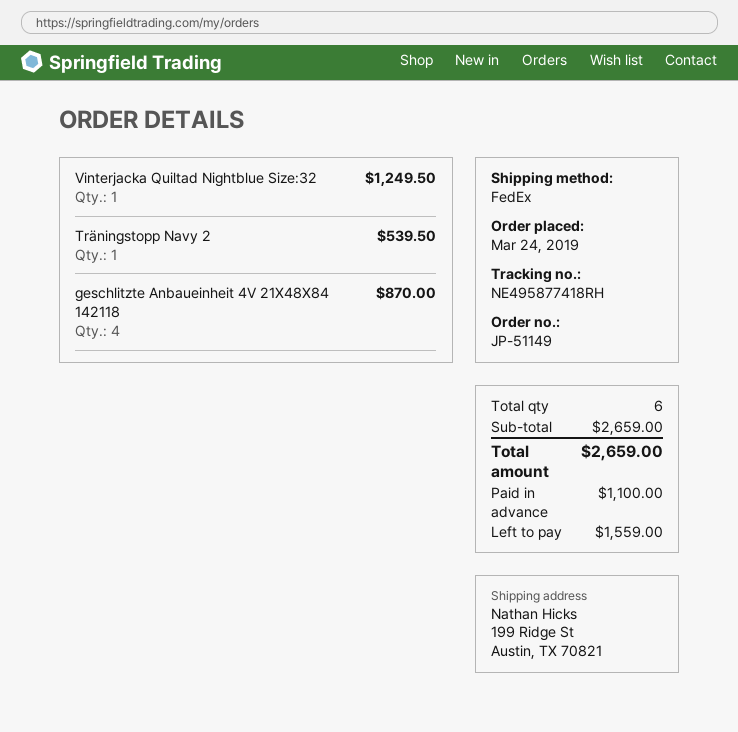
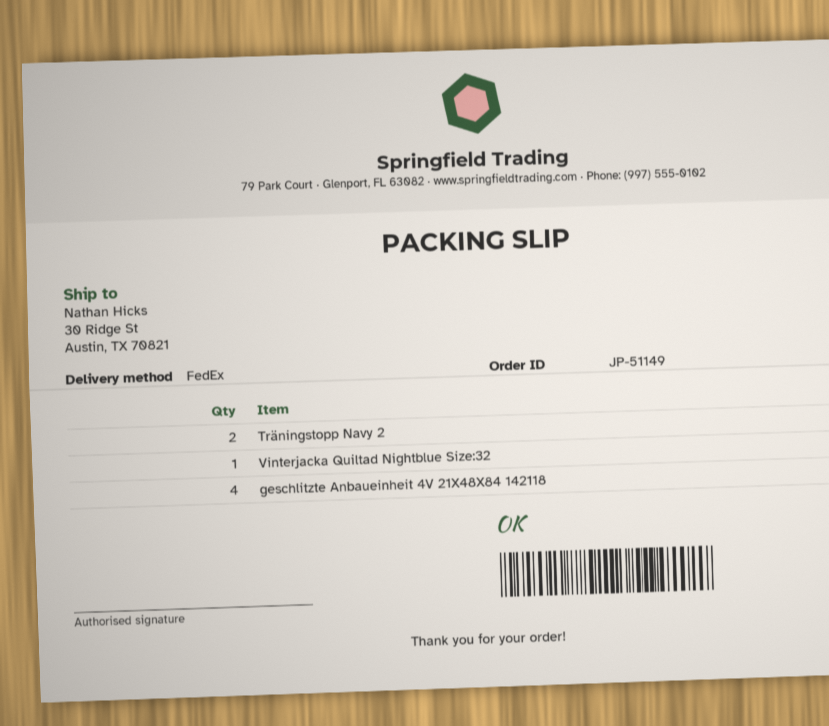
ship to: 199 Ridge St, Austin, TX 70821 -> 30 Ridge St, Austin, TX 70821
Träningstopp Navy 2: 1 -> 2

